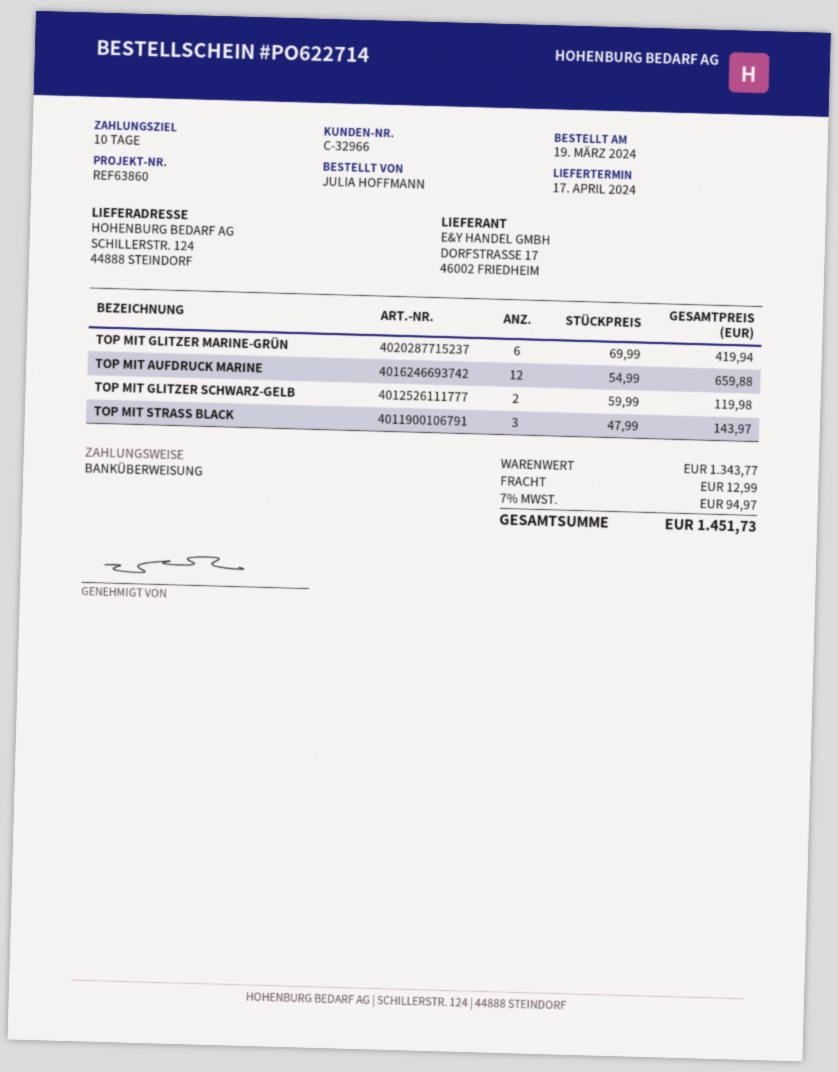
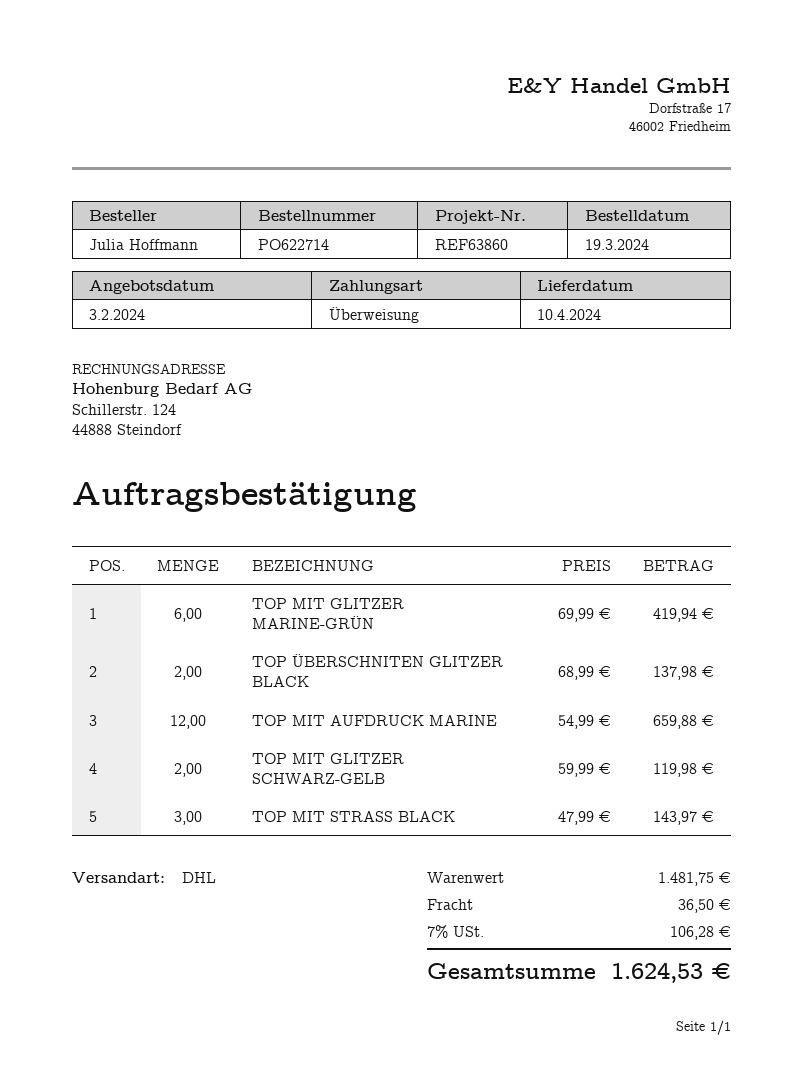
delivery date: 2024-04-17 -> 2024-04-10
TOP ÜBERSCHNITEN GLITZER BLACK: none -> 2 x 68.99 = 137.98
subtotal: 1343.77 -> 1481.75
shipping: 12.99 -> 36.50
tax: 7% = 94.97 -> 7% = 106.28
total: 1451.73 -> 1624.53

